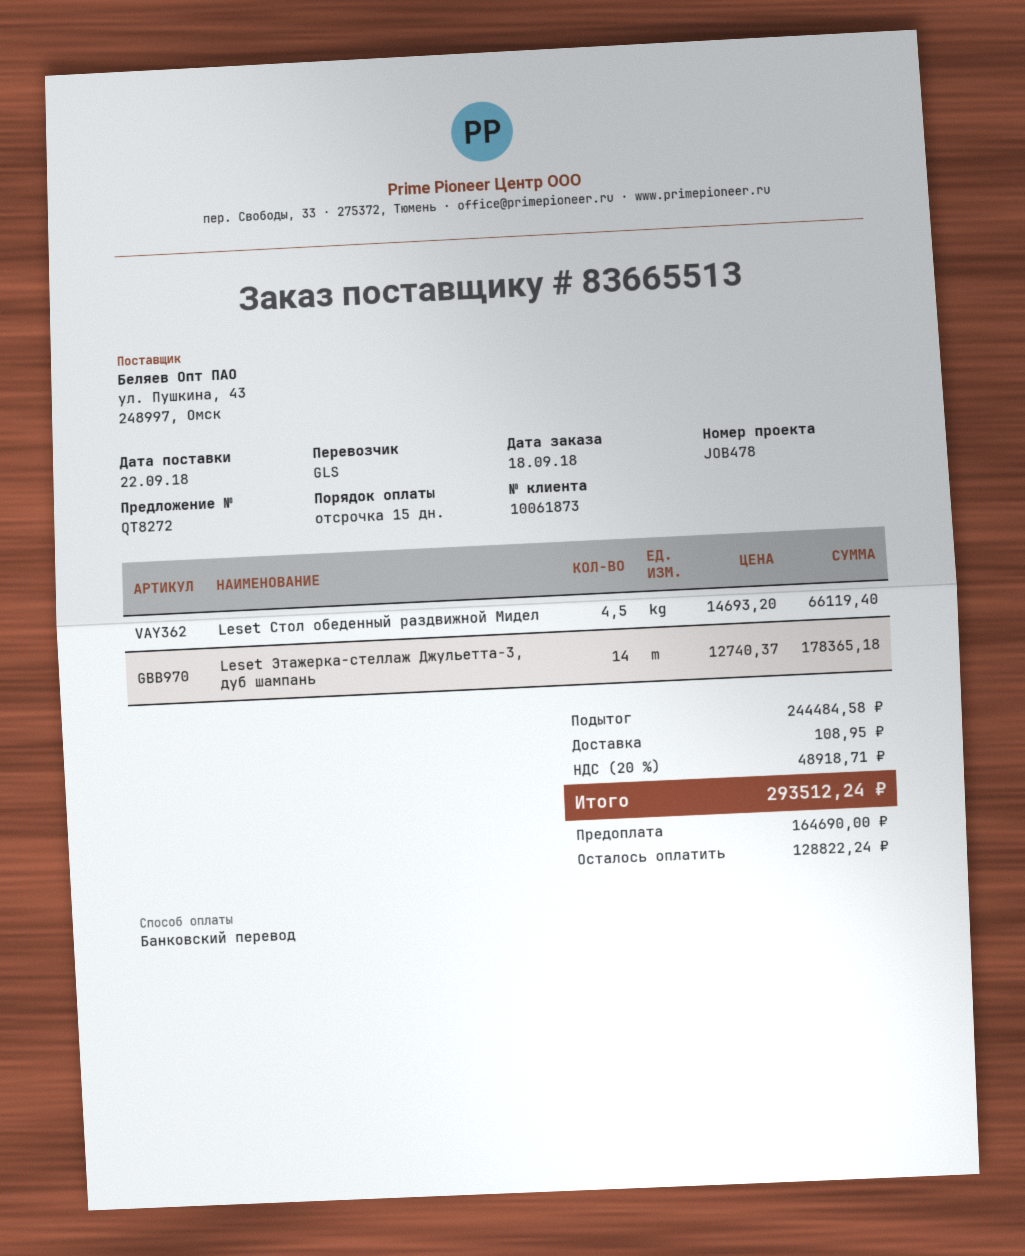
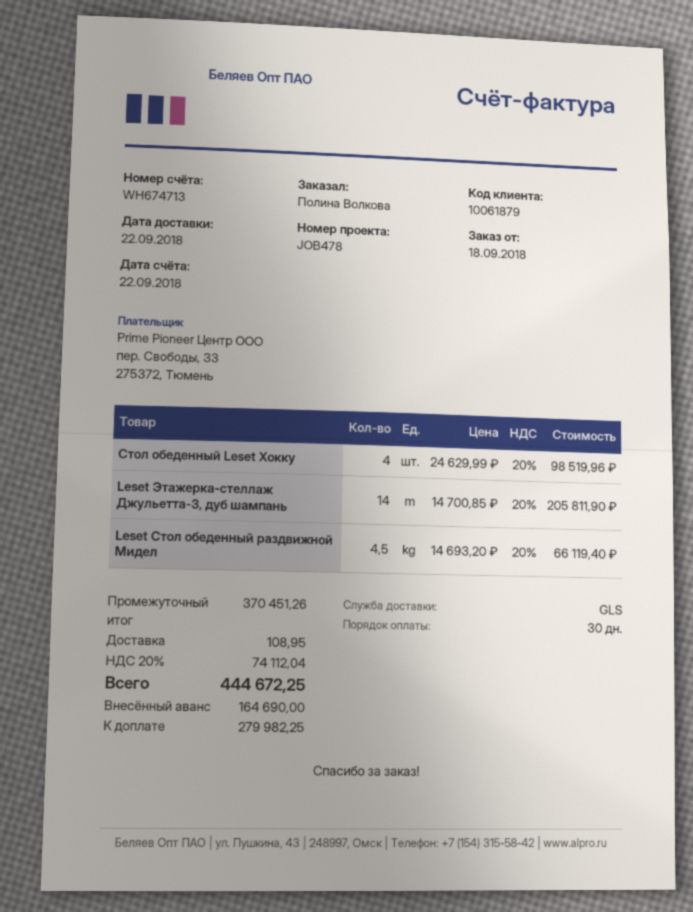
payment terms: 15 days -> 30 days
customer number: 10061873 -> 10061879
Leset Этажерка-стеллаж Джульетта-3, дуб шампань: 14 x 12740.37 = 178365.18 -> 14 x 14700.85 = 205811.90
Стол обеденный Leset Хокку: none -> 4 x 24629.99 = 98519.96
subtotal: 244484.58 -> 370451.26
tax: 20% = 48918.71 -> 20% = 74112.04
total: 293512.24 -> 444672.25
balance: 128822.24 -> 279982.25

